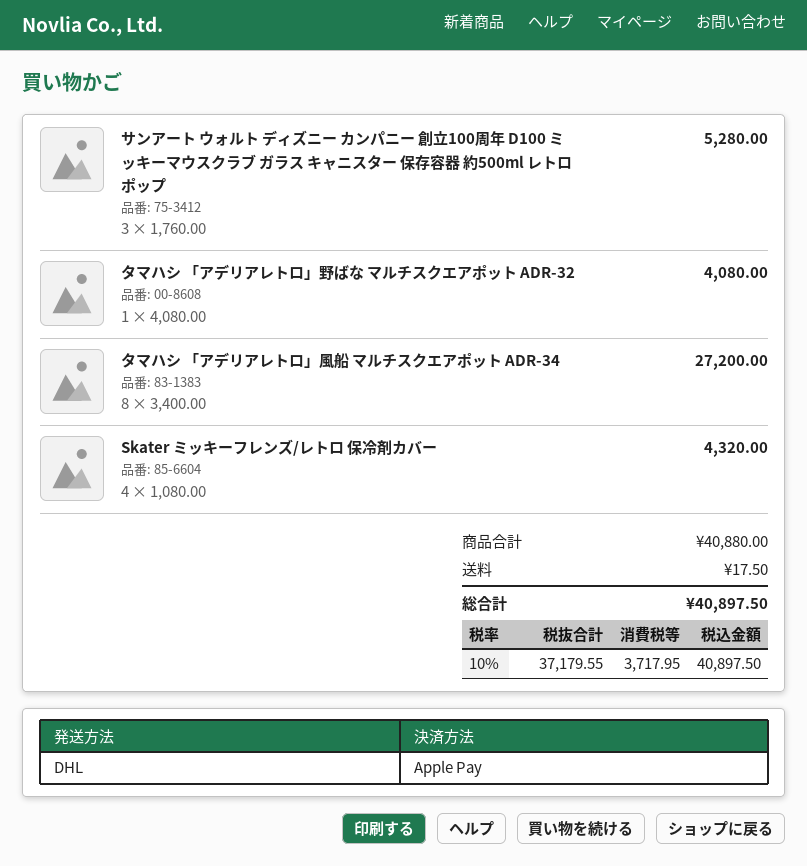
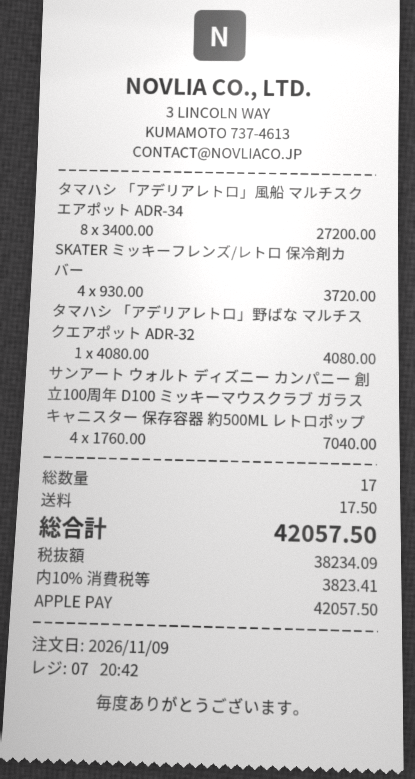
サンアート ウォルト ディズニー カンパニー 創立100周年 D100 ミッキーマウスクラブ ガラス キャニスター 保存容器 約500ml レトロポップ: 3 x 1760.00 = 5280.00 -> 4 x 1760.00 = 7040.00
Skater ミッキーフレンズ/レトロ 保冷剤カバー: 4 x 1080.00 = 4320.00 -> 4 x 930.00 = 3720.00
net: 37179.55 -> 38234.09
tax: 10% = 3717.95 -> 10% = 3823.41
total: 40897.50 -> 42057.50

